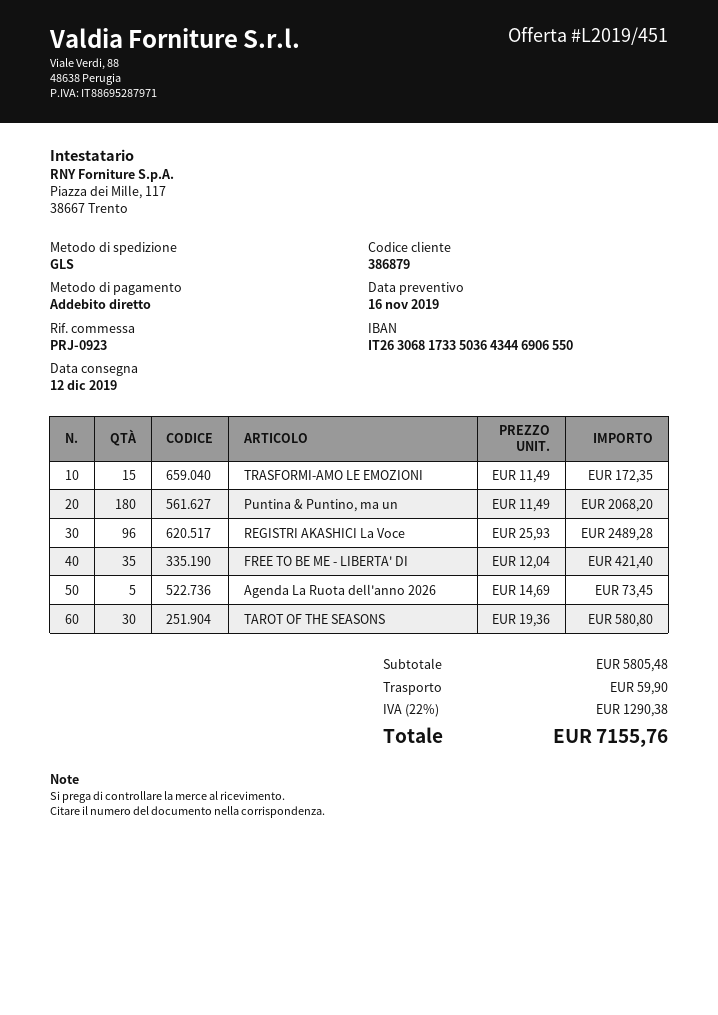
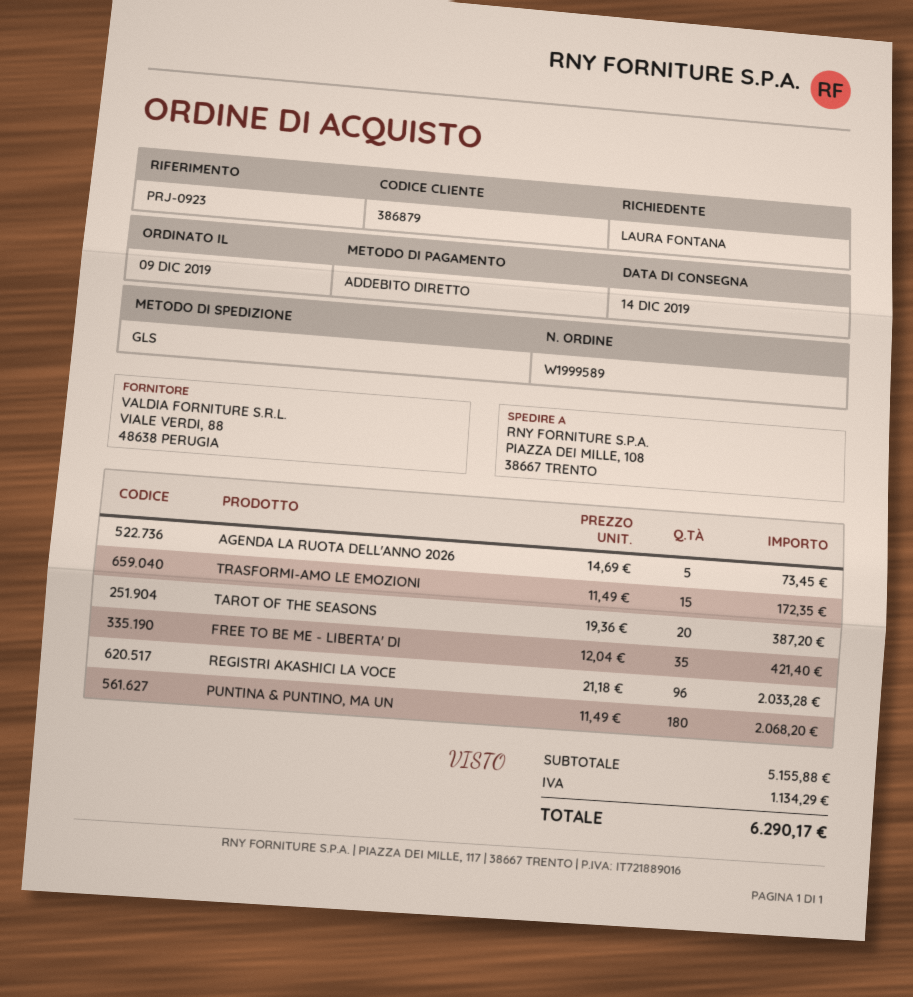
delivery date: 2019-12-12 -> 2019-12-14
REGISTRI AKASHICI La Voce: 96 x 25.93 = 2489.28 -> 96 x 21.18 = 2033.28
TAROT OF THE SEASONS: 30 x 19.36 = 580.80 -> 20 x 19.36 = 387.20
subtotal: 5805.48 -> 5155.88
shipping: 59.90 -> none
tax: 1290.38 -> 1134.29
total: 7155.76 -> 6290.17

